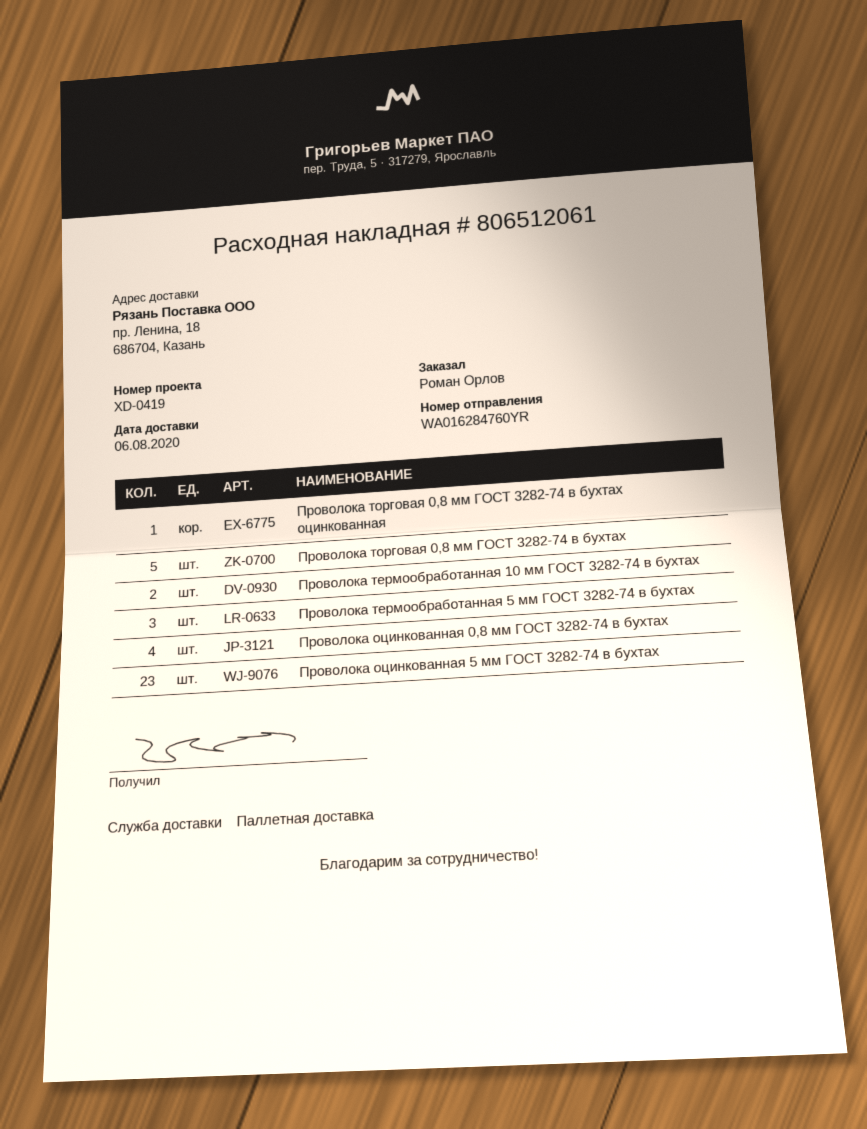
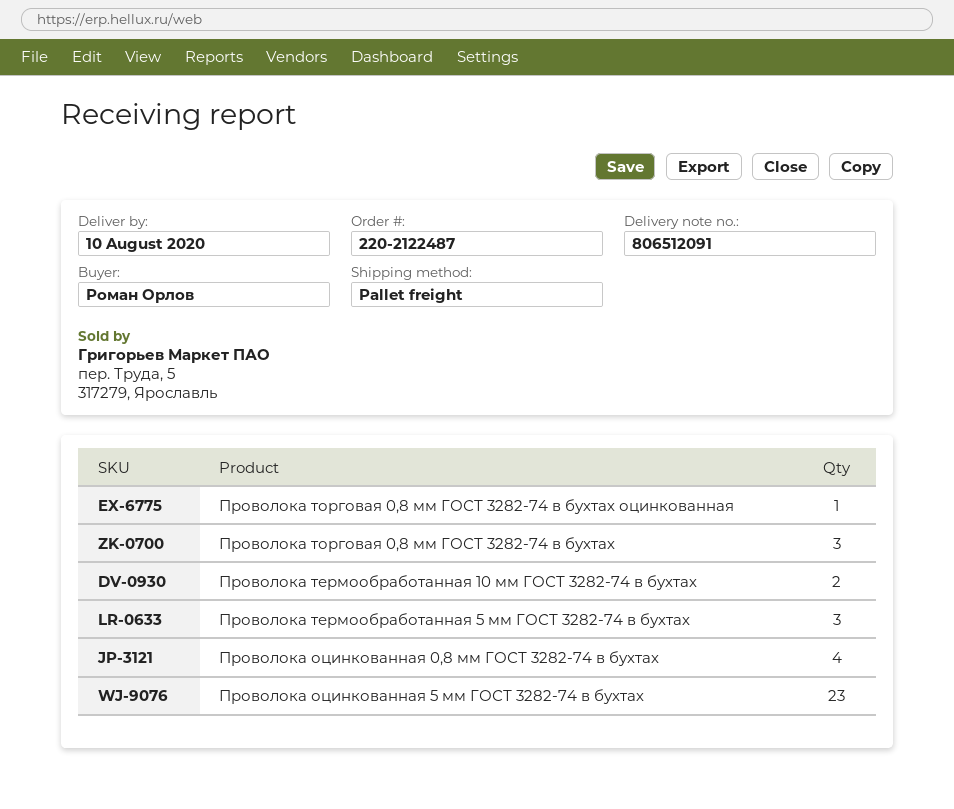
delivery note number: 806512061 -> 806512091
delivery date: 2020-08-06 -> 2020-08-10
Проволока торговая 0,8 мм ГОСТ 3282-74 в бухтах: 5 -> 3

